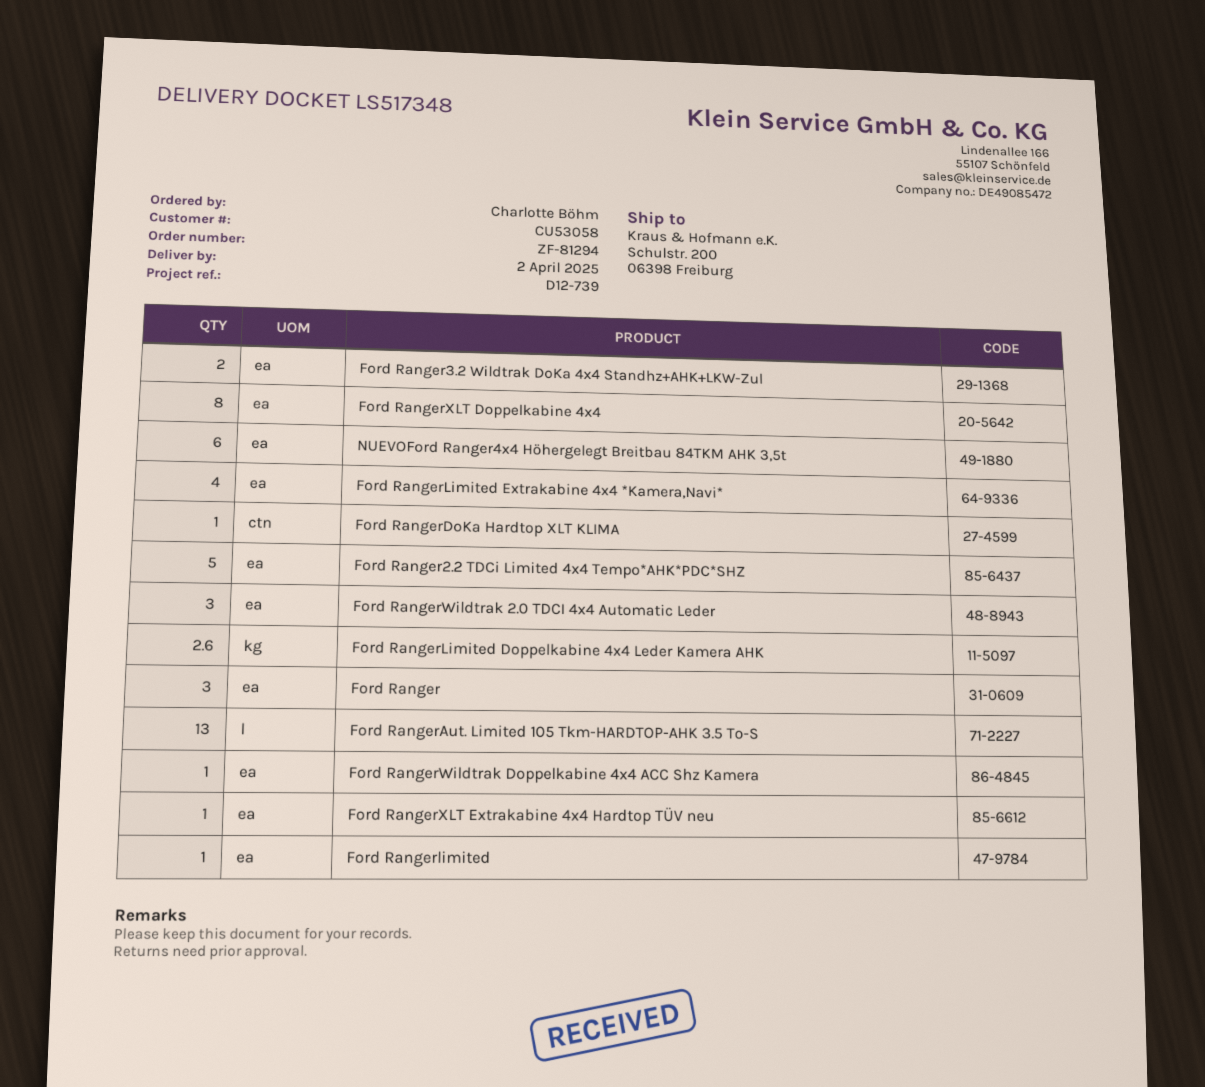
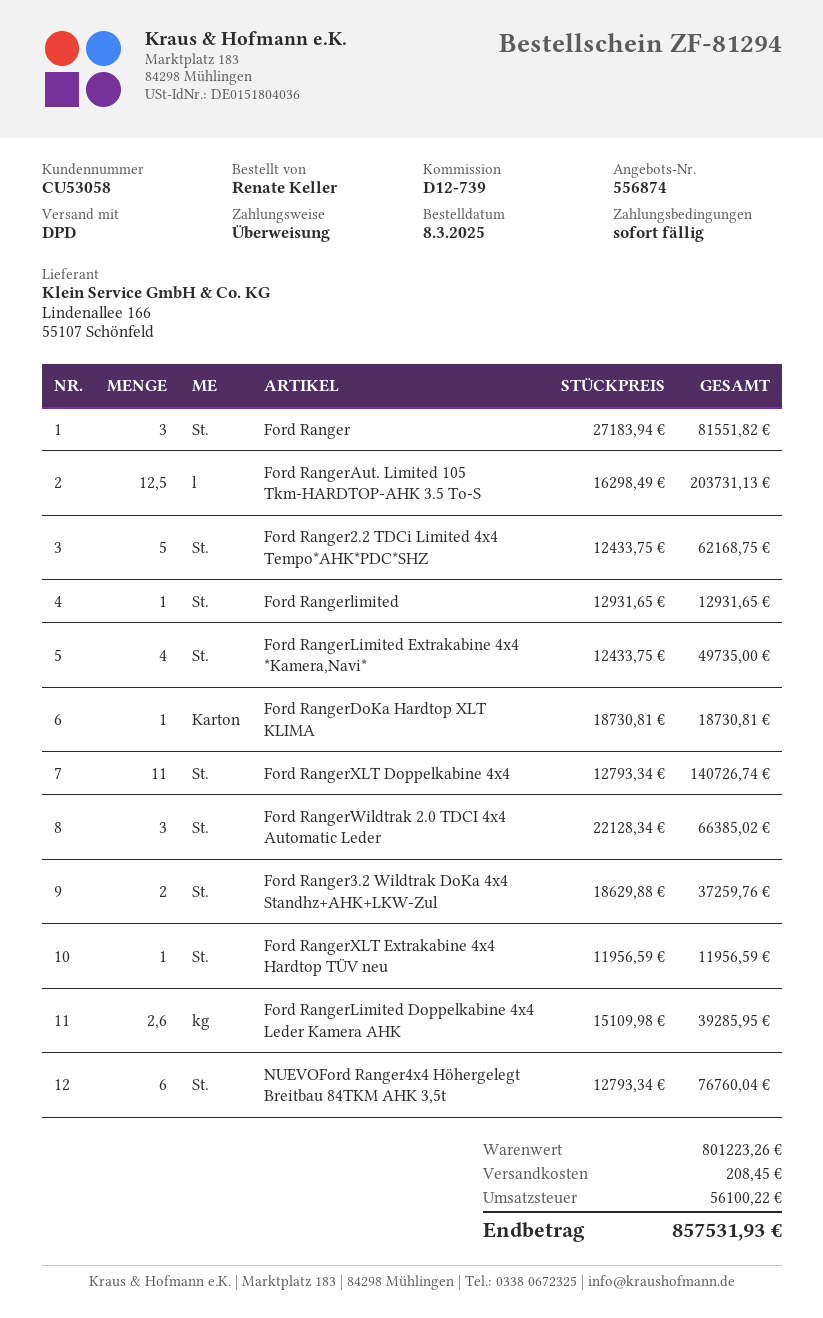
ordered by: Charlotte Böhm -> Renate Keller
Ford RangerXLT Doppelkabine 4x4: 8 -> 11
Ford RangerAut. Limited 105 Tkm-HARDTOP-AHK 3.5 To-S: 13 -> 12.5
Ford RangerWildtrak Doppelkabine 4x4 ACC Shz Kamera: 1 -> none

